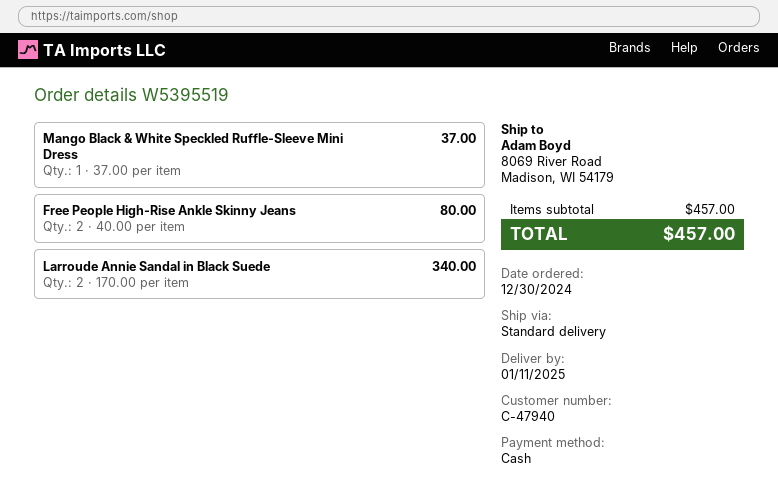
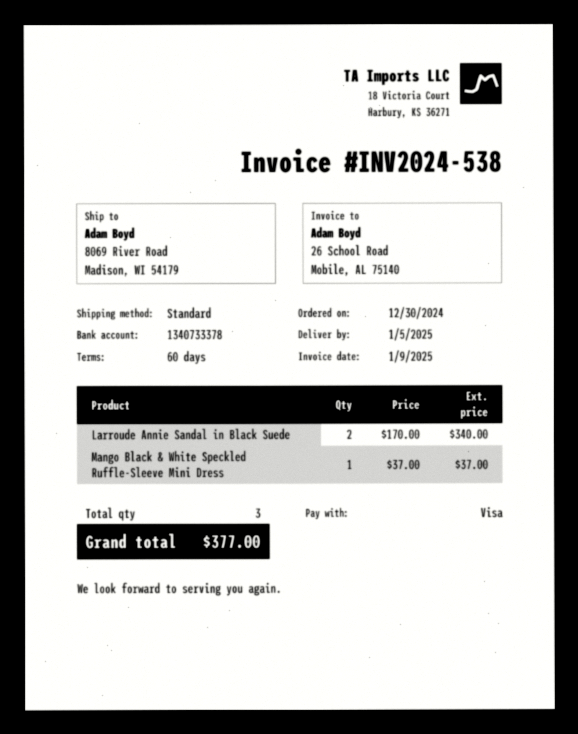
delivery date: 2025-01-11 -> 2025-01-05
payment method: cash -> Visa
Free People High-Rise Ankle Skinny Jeans: 2 x 40.00 = 80.00 -> none
total: 457.00 -> 377.00

